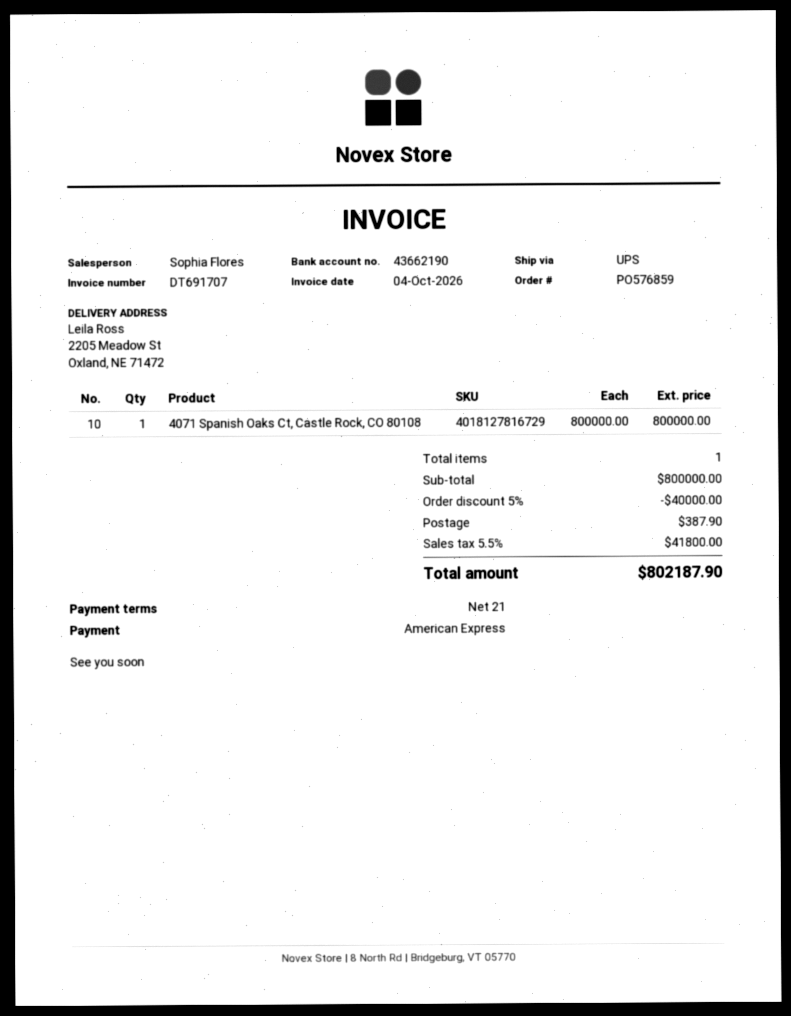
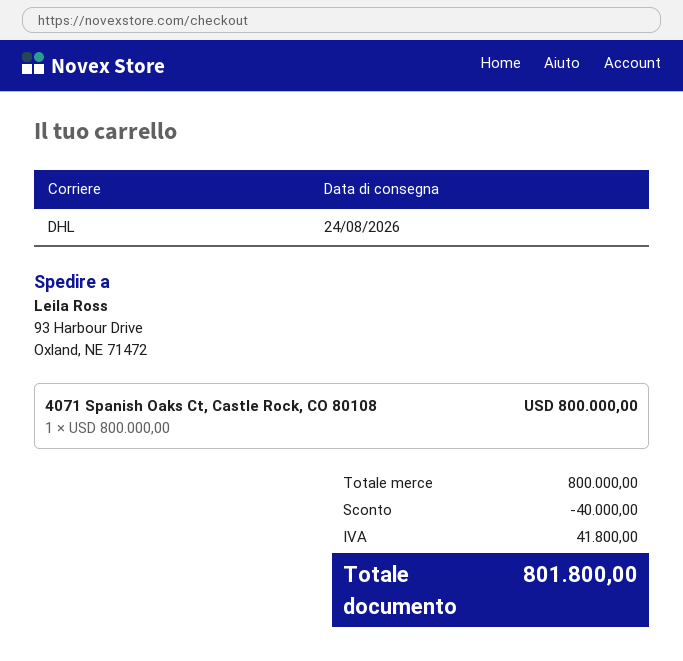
shipping method: UPS -> DHL
ship to: 2205 Meadow St, Oxland, NE 71472 -> 93 Harbour Drive, Oxland, NE 71472
shipping: 387.90 -> none
total: 802187.90 -> 801800.00

